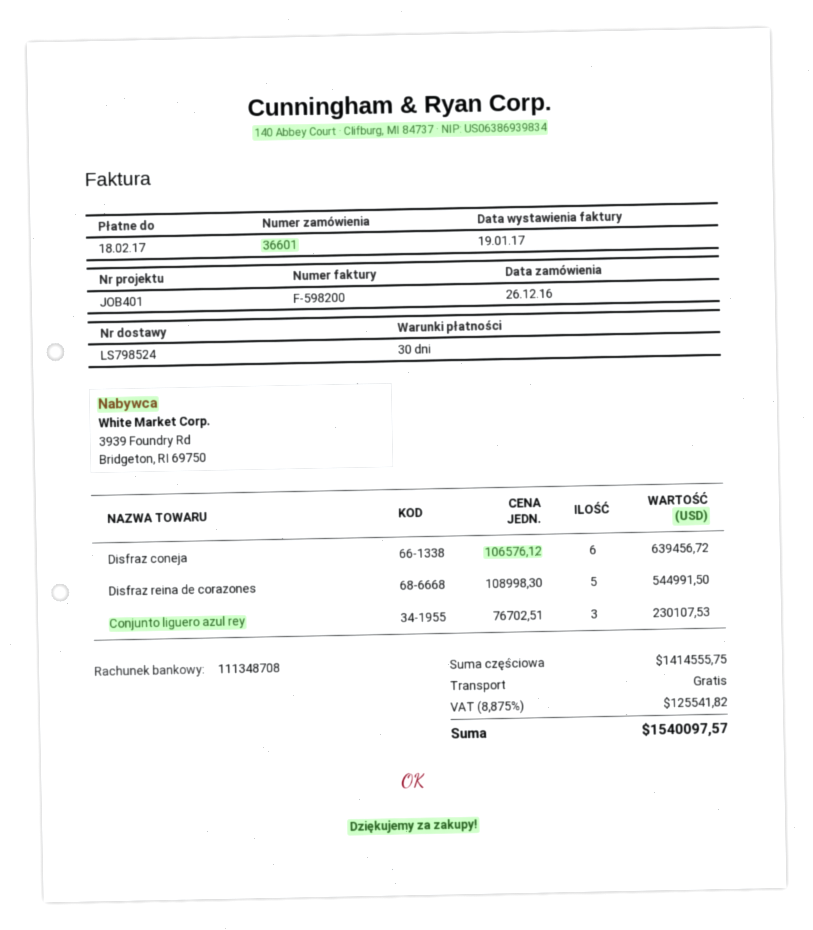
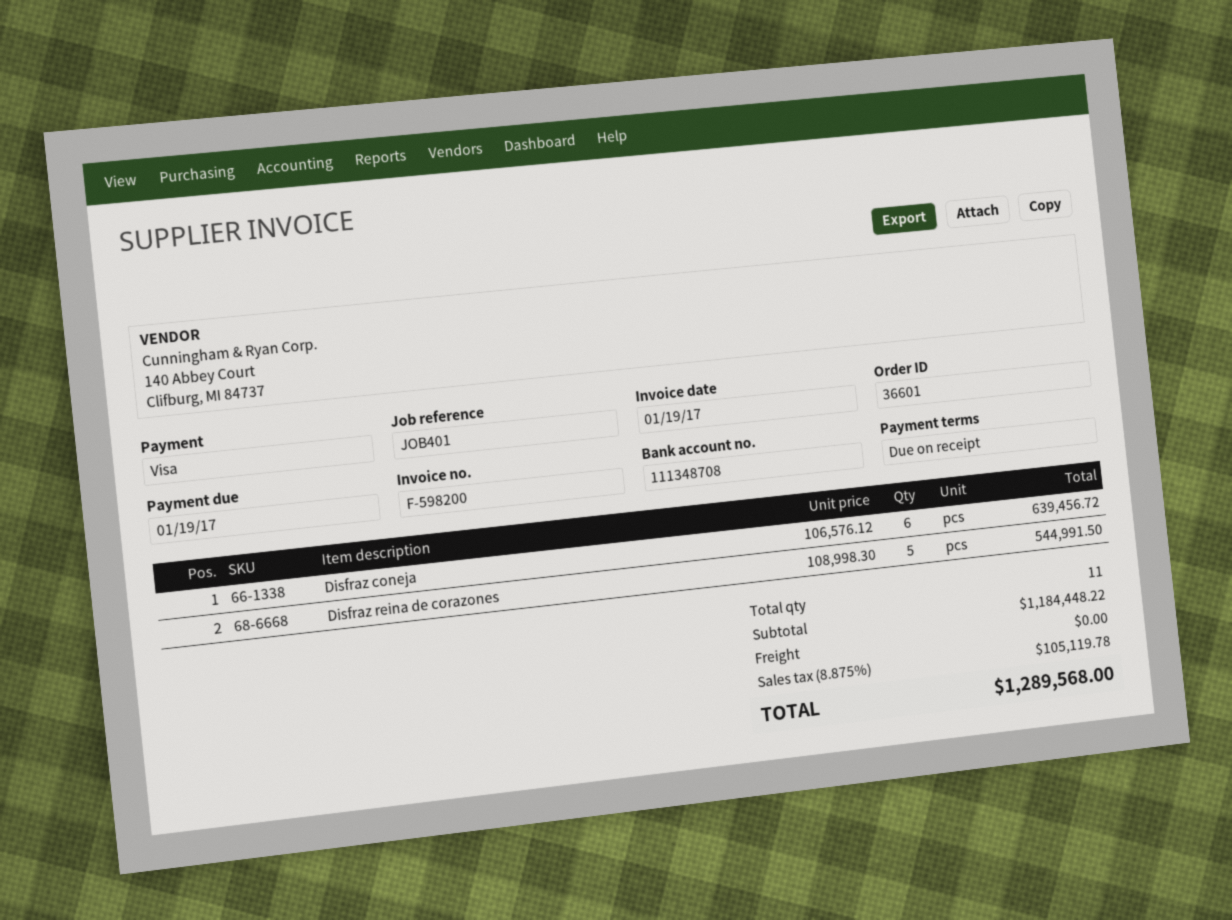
payment terms: 30 days -> on receipt
due date: 2017-02-18 -> 2017-01-19
Conjunto liguero azul rey: 3 x 76702.51 = 230107.53 -> none
subtotal: 1414555.75 -> 1184448.22
tax: 8.875% = 125541.82 -> 8.875% = 105119.78
total: 1540097.57 -> 1289568.00

